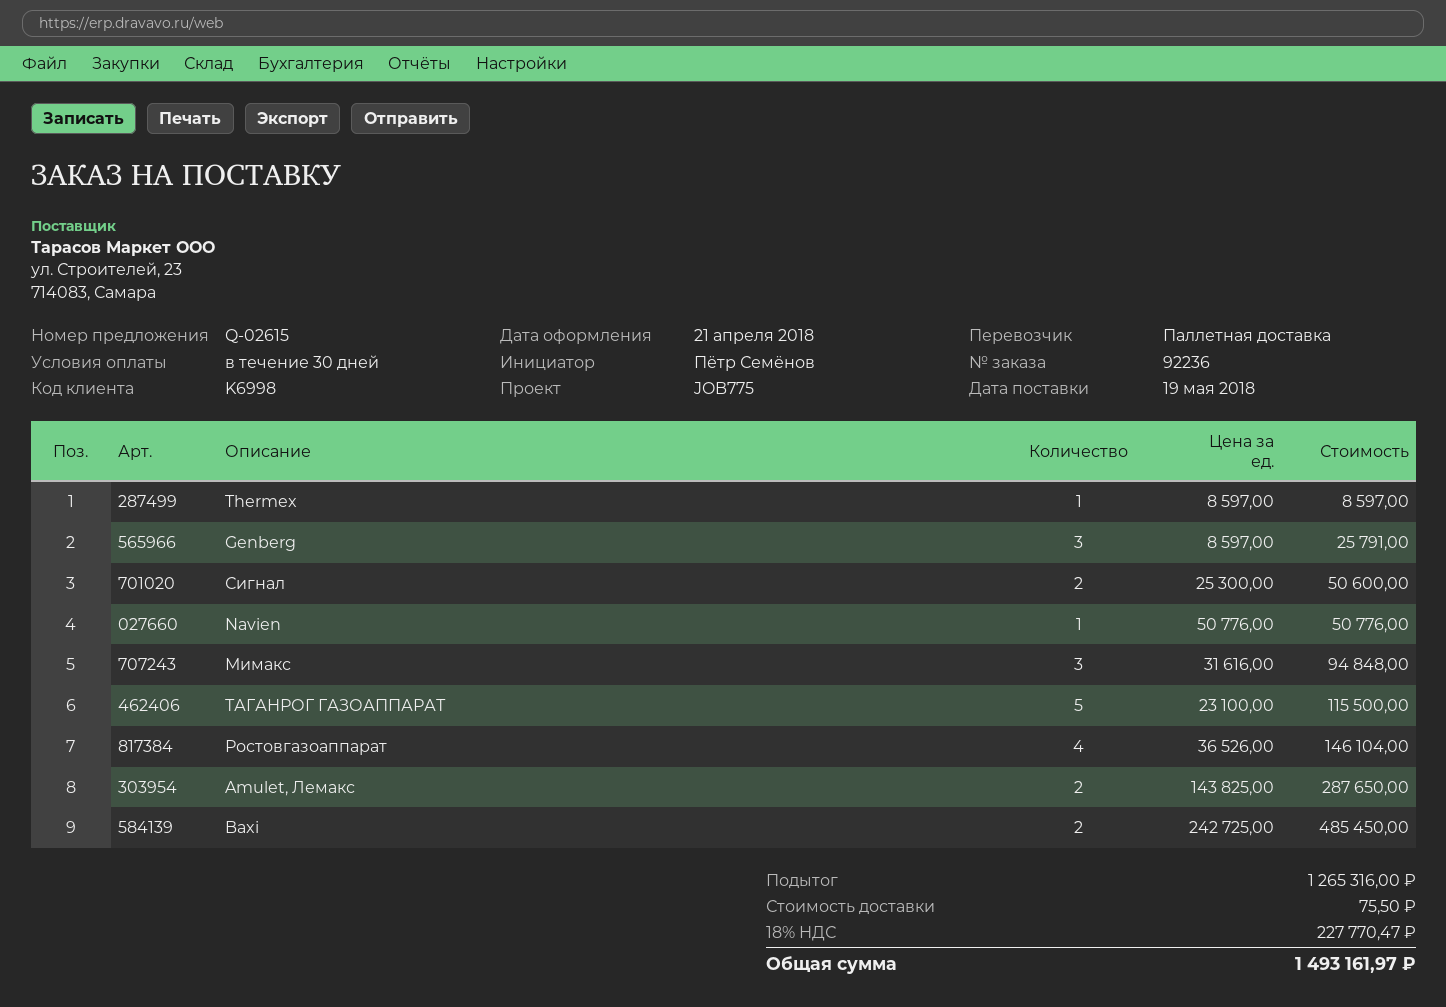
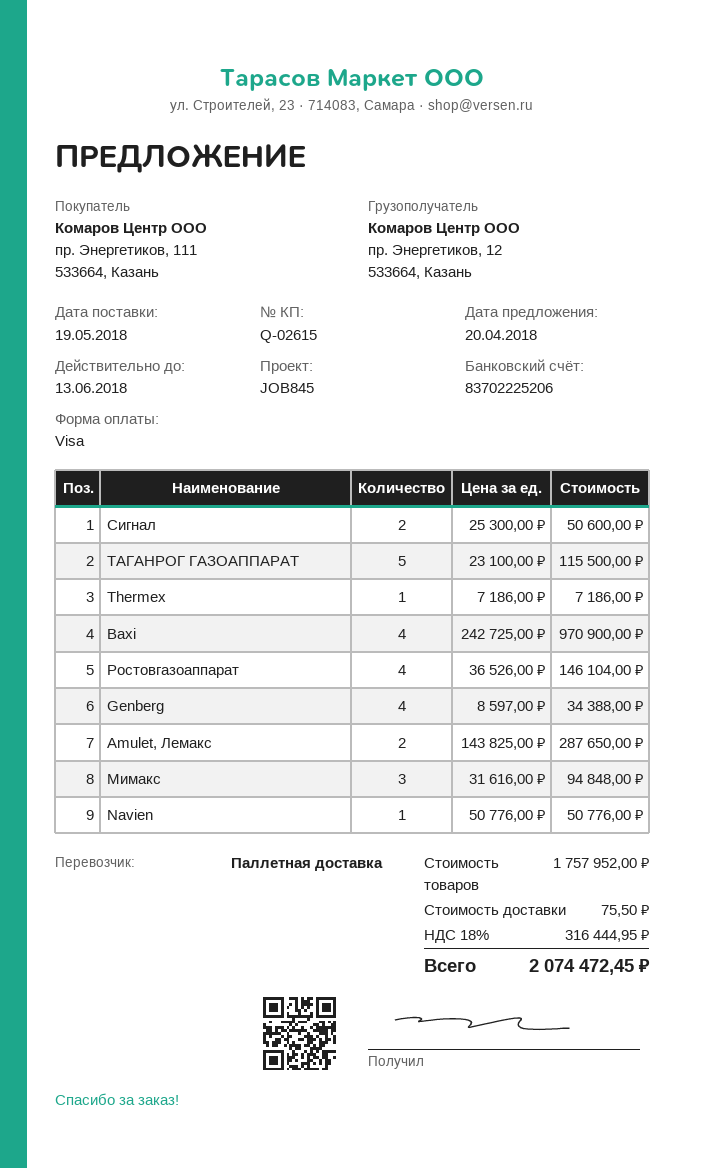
reference: JOB775 -> JOB845
Thermex: 1 x 8597.00 = 8597.00 -> 1 x 7186.00 = 7186.00
Genberg: 3 x 8597.00 = 25791.00 -> 4 x 8597.00 = 34388.00
Baxi: 2 x 242725.00 = 485450.00 -> 4 x 242725.00 = 970900.00
subtotal: 1265316.00 -> 1757952.00
tax: 18% = 227770.47 -> 18% = 316444.95
total: 1493161.97 -> 2074472.45

